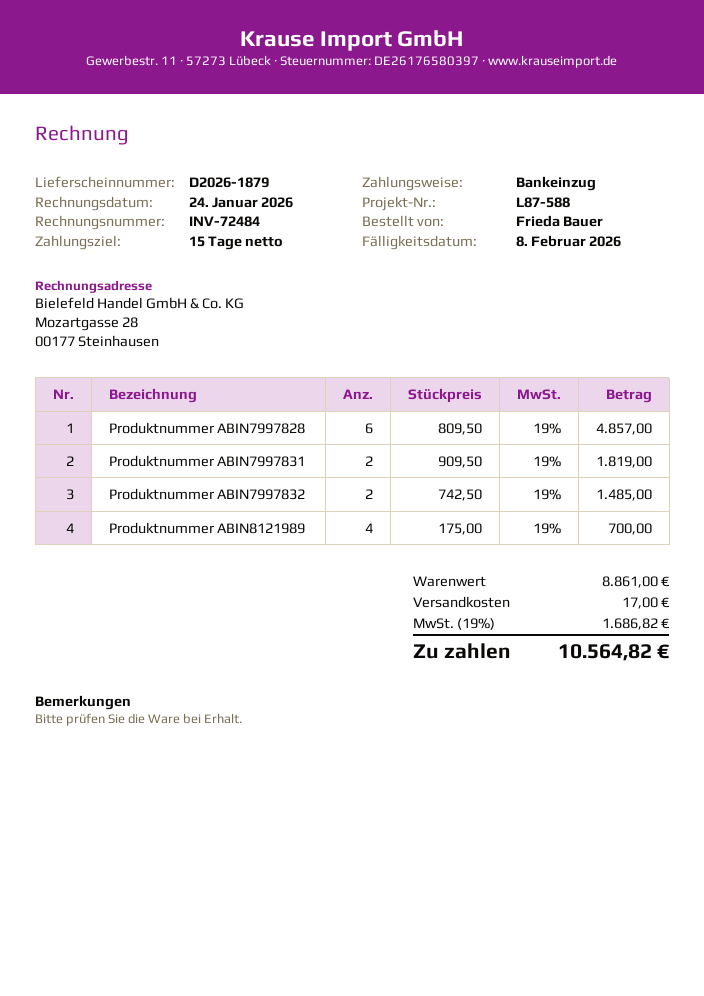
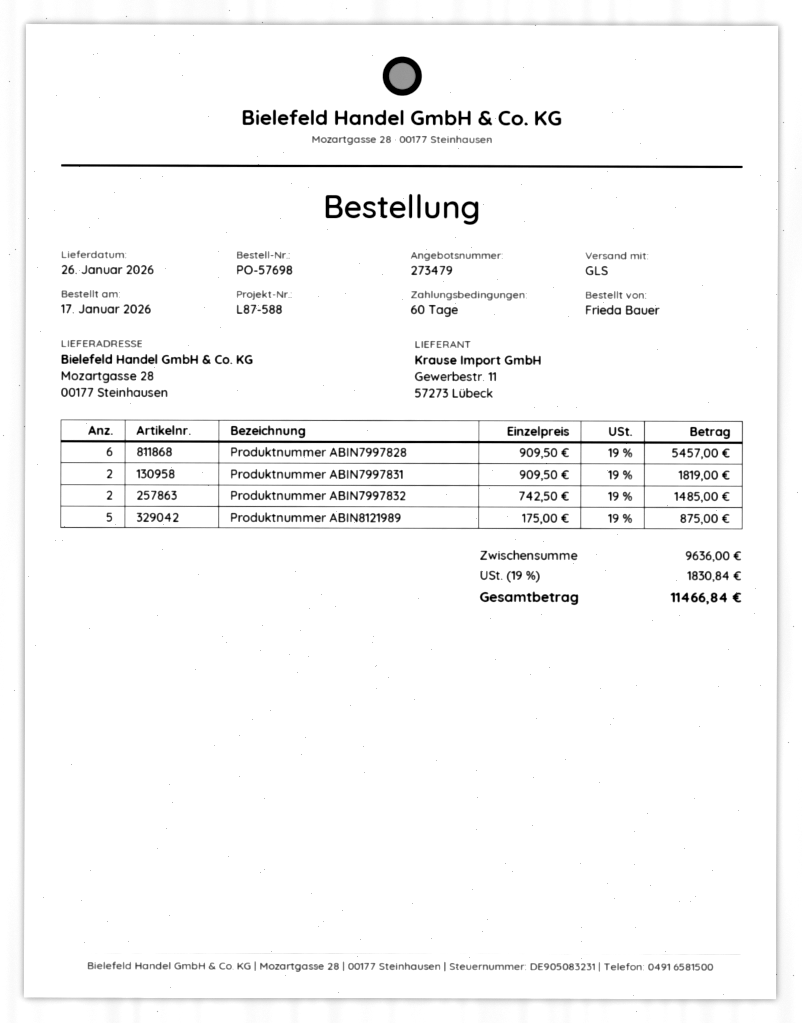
payment terms: 15 days -> 60 days
Produktnummer ABIN7997828: 6 x 809.50 = 4857.00 -> 6 x 909.50 = 5457.00
Produktnummer ABIN8121989: 4 x 175.00 = 700.00 -> 5 x 175.00 = 875.00
subtotal: 8861.00 -> 9636.00
shipping: 17.00 -> none
tax: 19% = 1686.82 -> 19% = 1830.84
total: 10564.82 -> 11466.84

